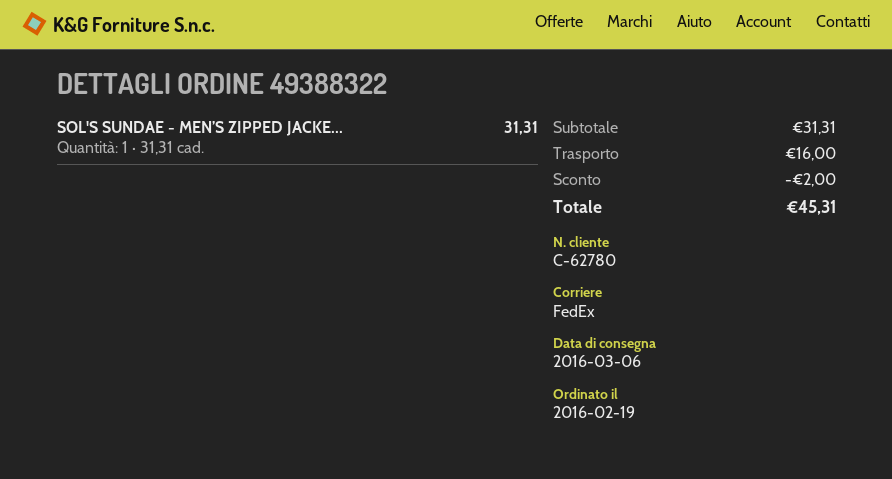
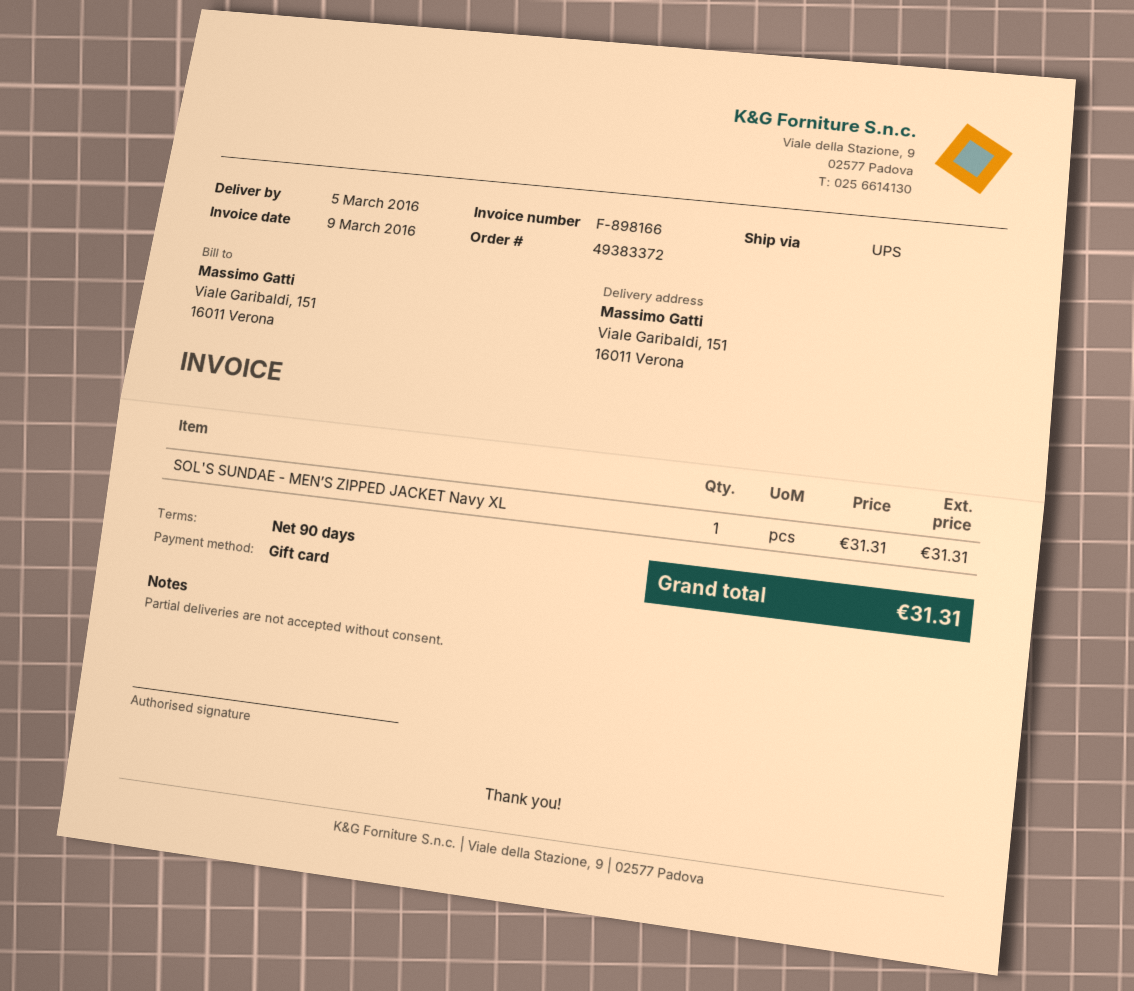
order number: 49388322 -> 49383372
delivery date: 2016-03-06 -> 2016-03-05
shipping method: FedEx -> UPS
discount: 2.00 -> none
shipping: 16.00 -> none
total: 45.31 -> 31.31

